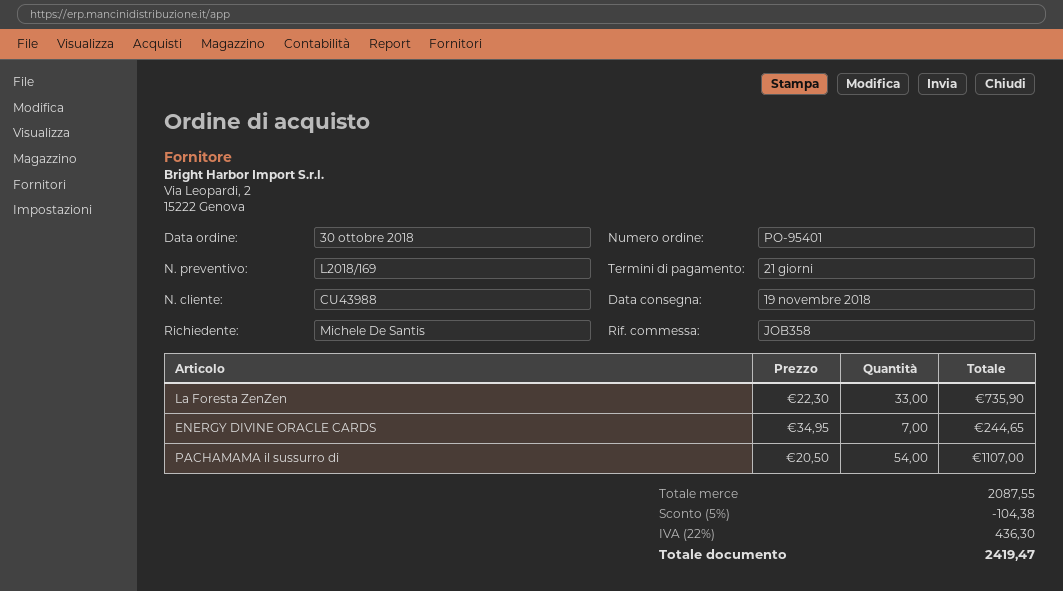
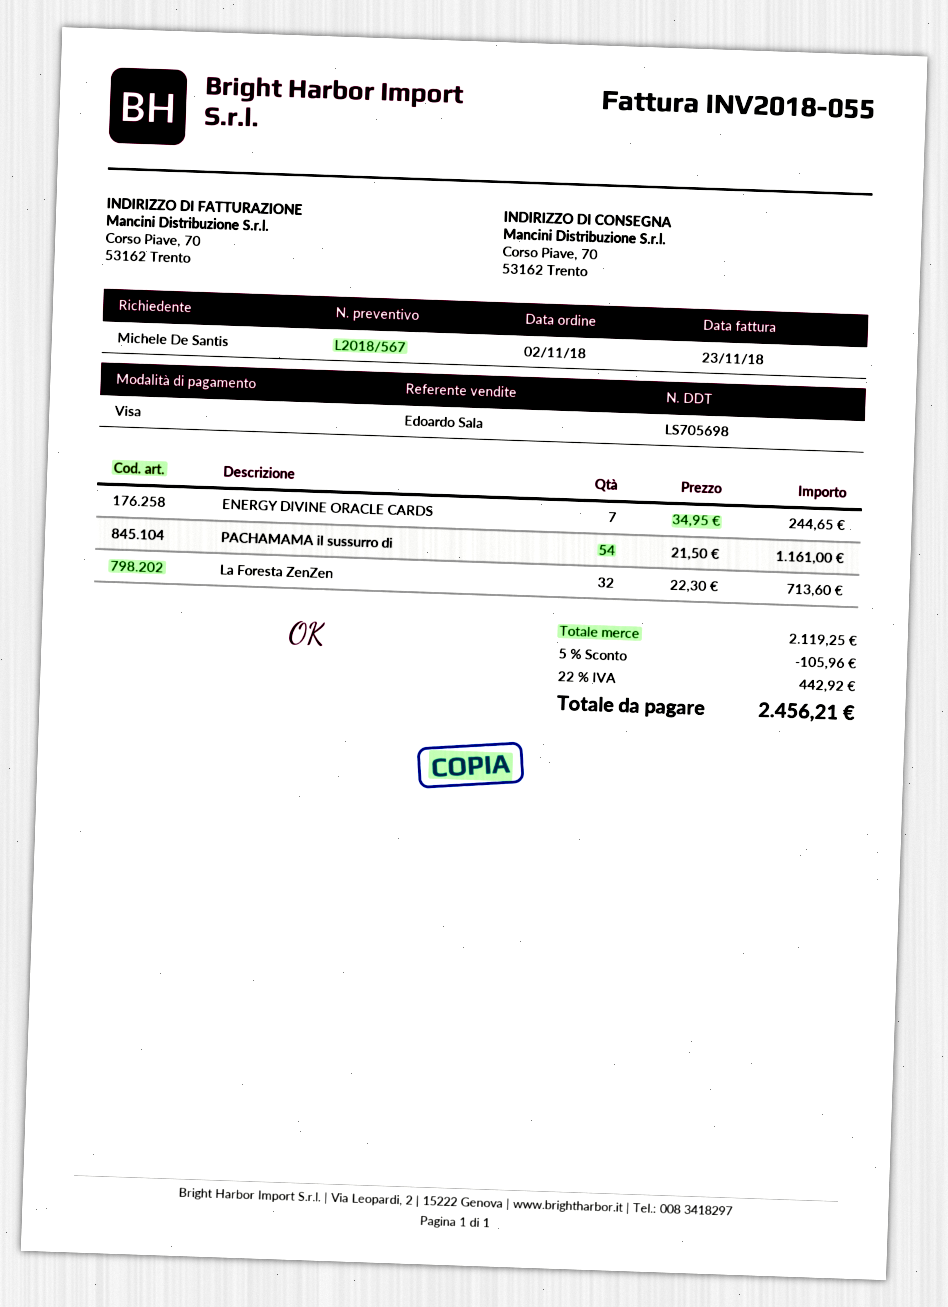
quote number: L2018/169 -> L2018/567
order date: 2018-10-30 -> 2018-11-02
La Foresta ZenZen: 33 x 22.30 = 735.90 -> 32 x 22.30 = 713.60
PACHAMAMA il sussurro di: 54 x 20.50 = 1107.00 -> 54 x 21.50 = 1161.00
subtotal: 2087.55 -> 2119.25
discount: 5% = 104.38 -> 5% = 105.96
tax: 22% = 436.30 -> 22% = 442.92
total: 2419.47 -> 2456.21

